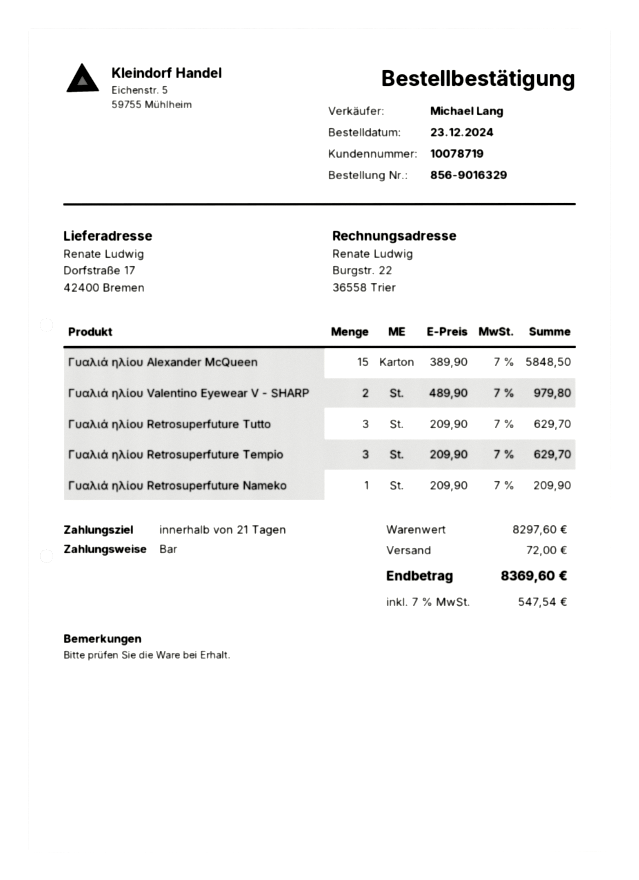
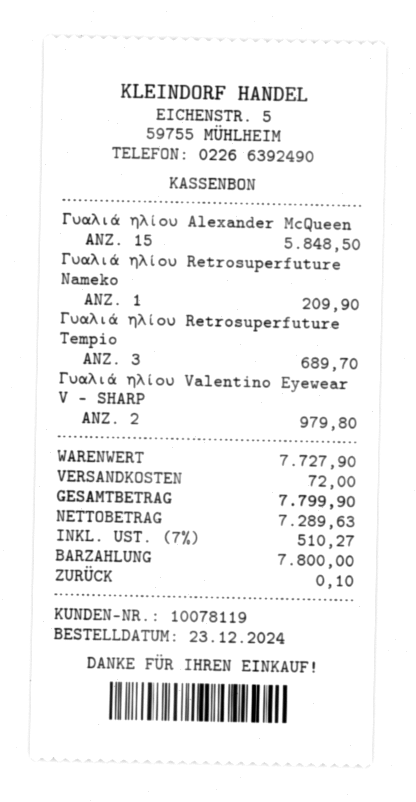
customer number: 10078719 -> 10078119
Γυαλιά ηλίου Retrosuperfuture Tutto: 3 for 629.70 -> none
Γυαλιά ηλίου Retrosuperfuture Tempio: 3 for 629.70 -> 3 for 689.70
subtotal: 8297.60 -> 7727.90
tax: 7% = 547.54 -> 7% = 510.27
total: 8369.60 -> 7799.90

